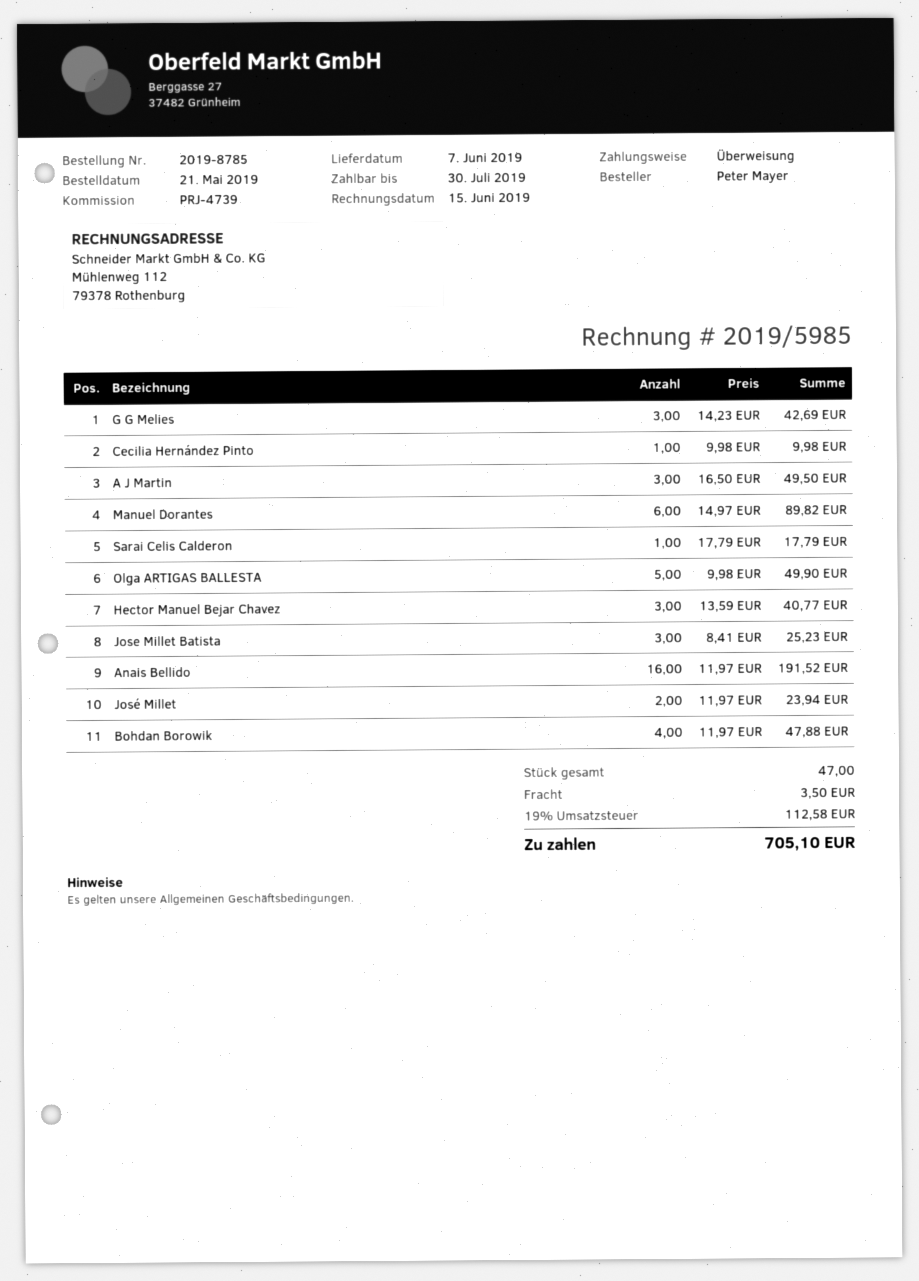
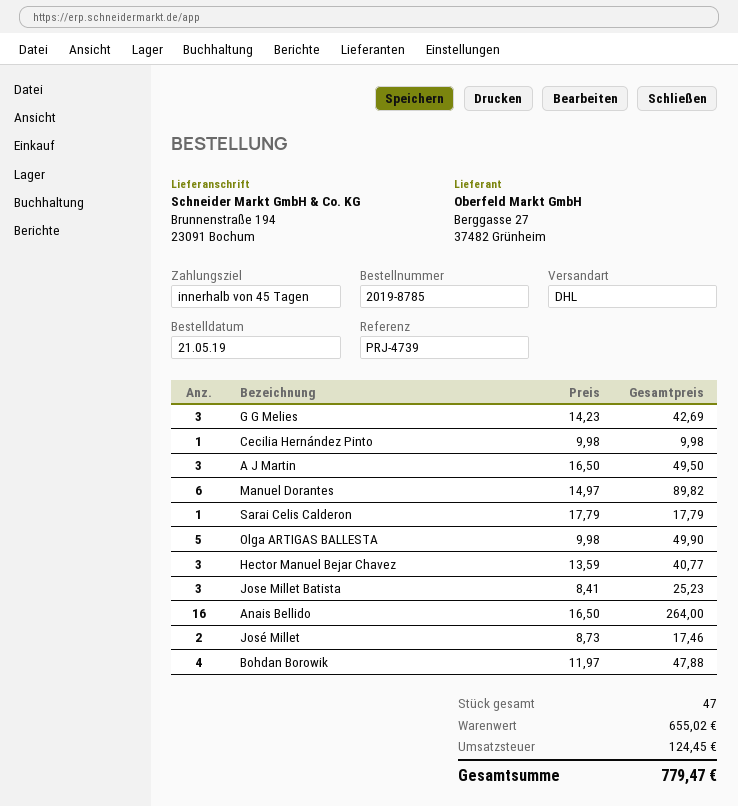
Anais Bellido: 16 x 11.97 = 191.52 -> 16 x 16.50 = 264.00
José Millet: 2 x 11.97 = 23.94 -> 2 x 8.73 = 17.46
shipping: 3.50 -> none
tax: 112.58 -> 124.45
total: 705.10 -> 779.47

